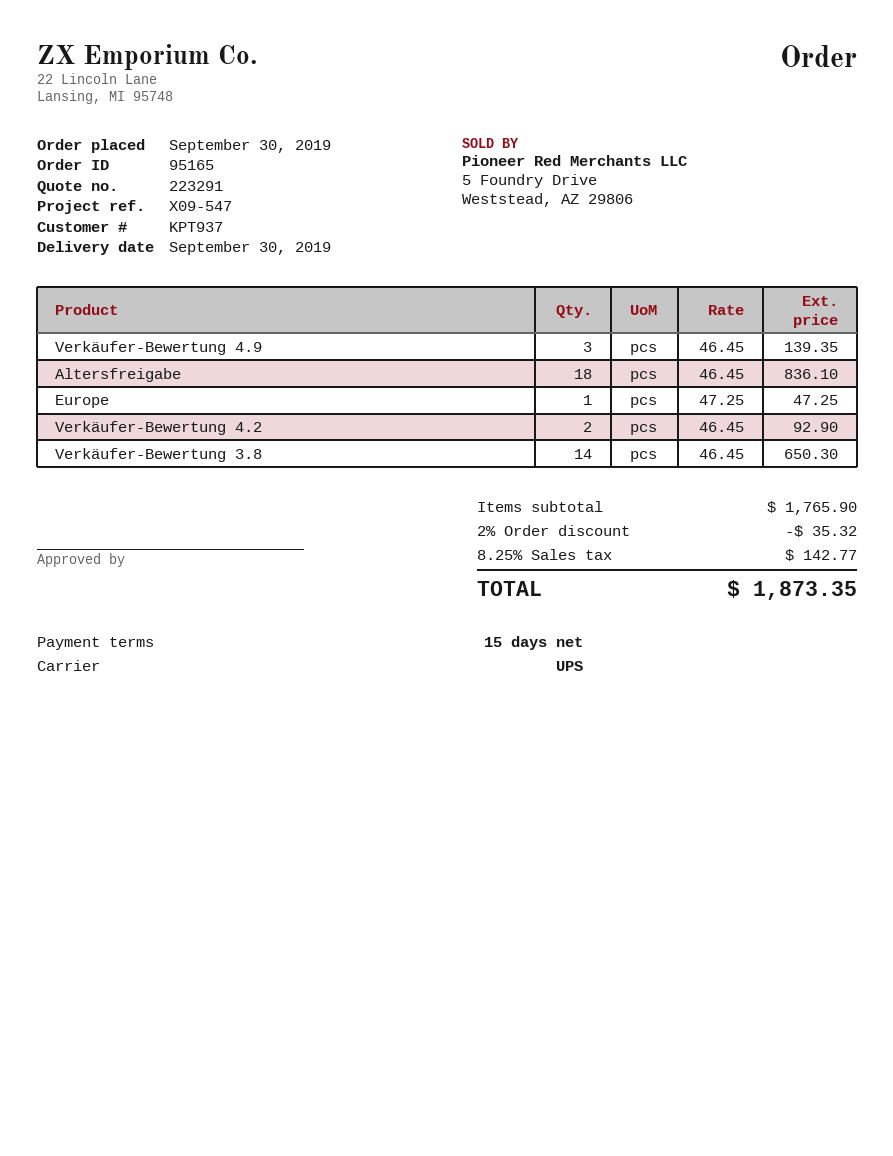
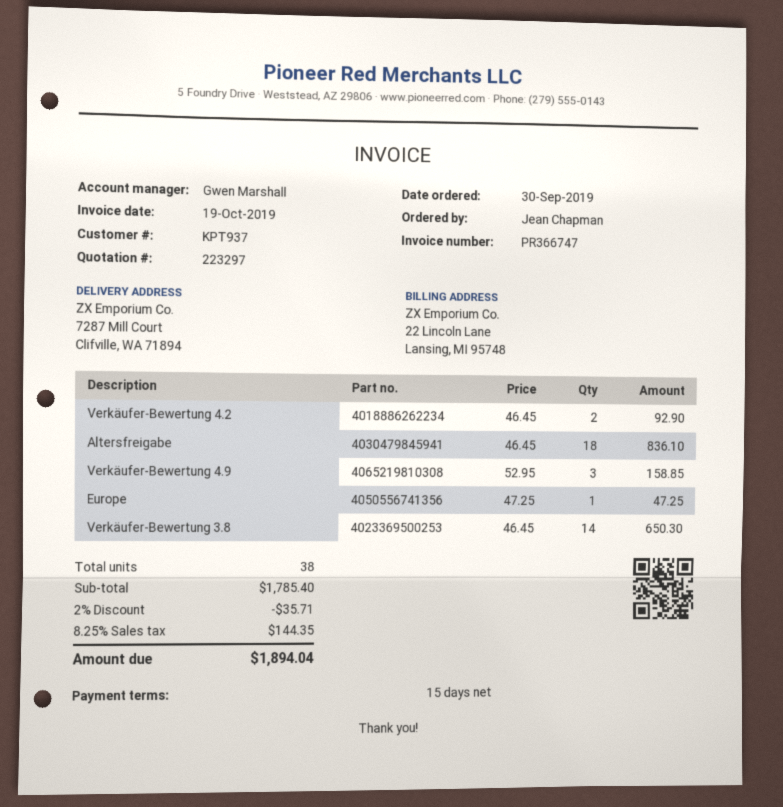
quote number: 223291 -> 223297
Verkäufer-Bewertung 4.9: 3 x 46.45 = 139.35 -> 3 x 52.95 = 158.85
subtotal: 1765.90 -> 1785.40
discount: 2% = 35.32 -> 2% = 35.71
tax: 8.25% = 142.77 -> 8.25% = 144.35
total: 1873.35 -> 1894.04

